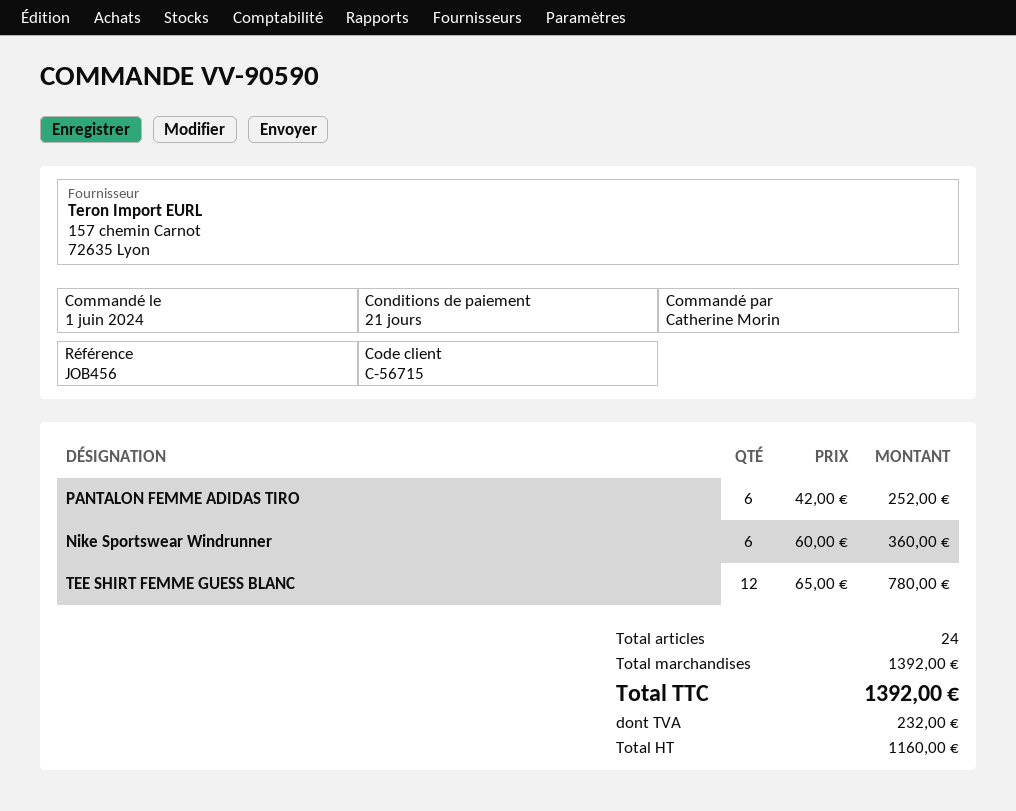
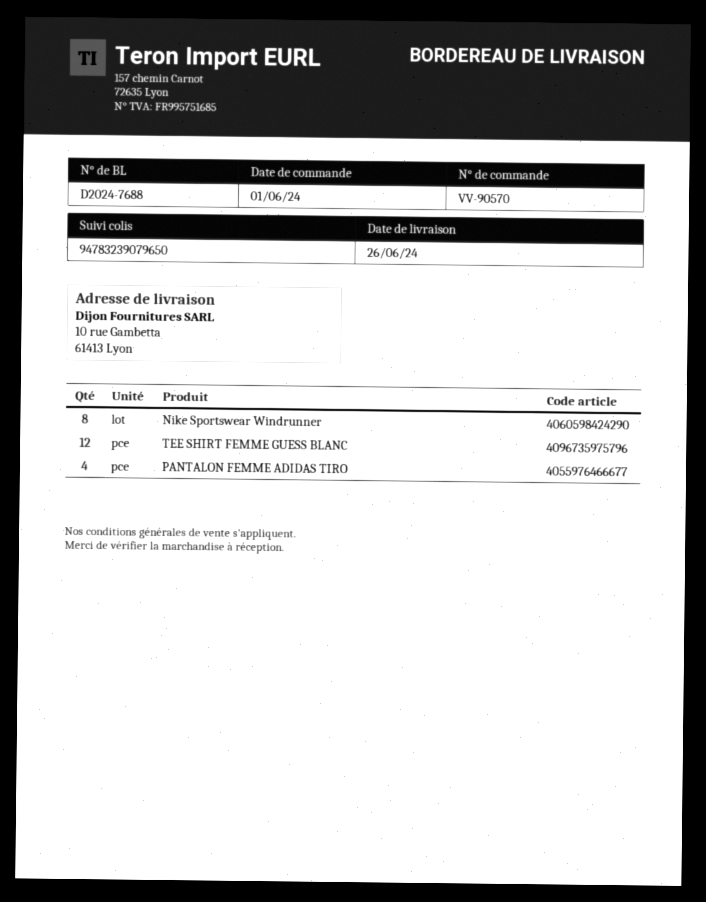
order number: VV-90590 -> VV-90570
PANTALON FEMME ADIDAS TIRO: 6 -> 4
Nike Sportswear Windrunner: 6 -> 8

